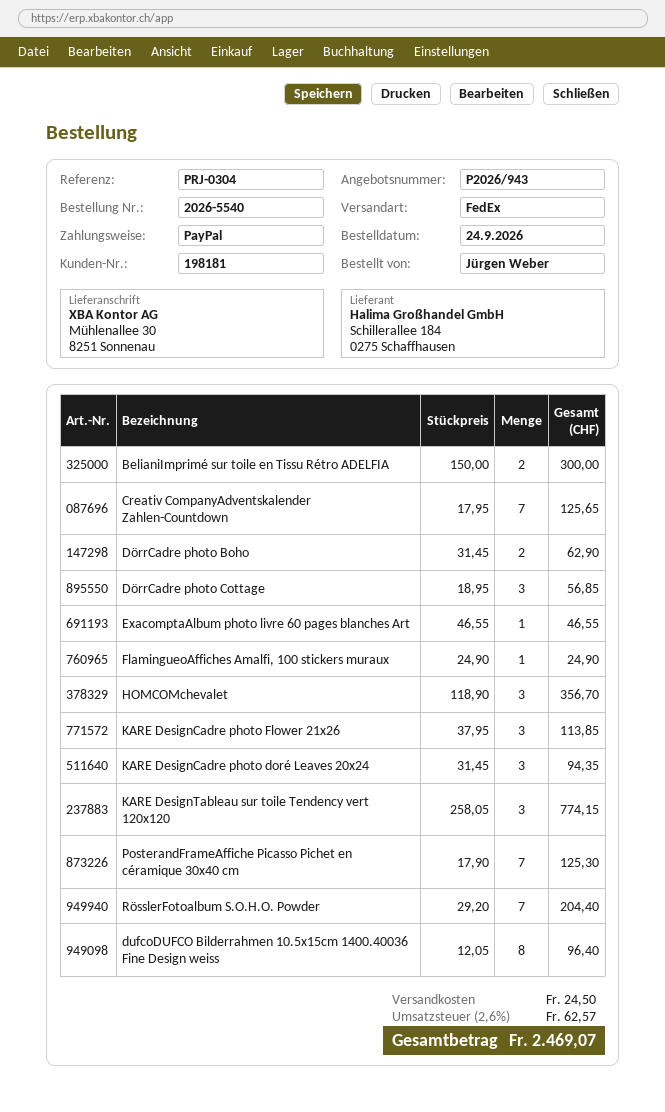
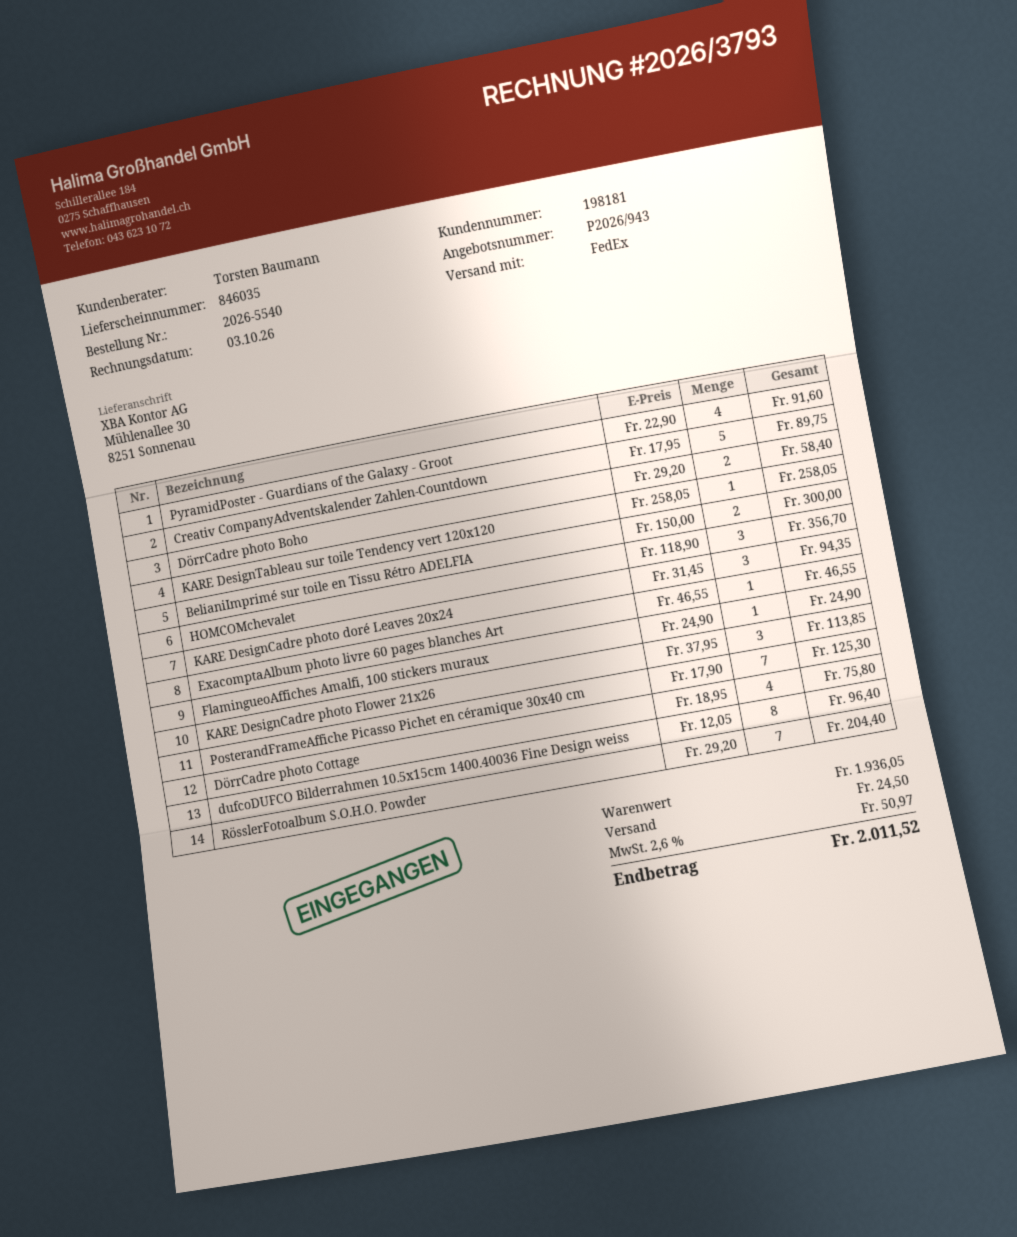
Creativ CompanyAdventskalender Zahlen-Countdown: 7 x 17.95 = 125.65 -> 5 x 17.95 = 89.75
DörrCadre photo Boho: 2 x 31.45 = 62.90 -> 2 x 29.20 = 58.40
DörrCadre photo Cottage: 3 x 18.95 = 56.85 -> 4 x 18.95 = 75.80
KARE DesignTableau sur toile Tendency vert 120x120: 3 x 258.05 = 774.15 -> 1 x 258.05 = 258.05
PyramidPoster - Guardians of the Galaxy - Groot: none -> 4 x 22.90 = 91.60
tax: 2.6% = 62.57 -> 2.6% = 50.97
total: 2469.07 -> 2011.52

